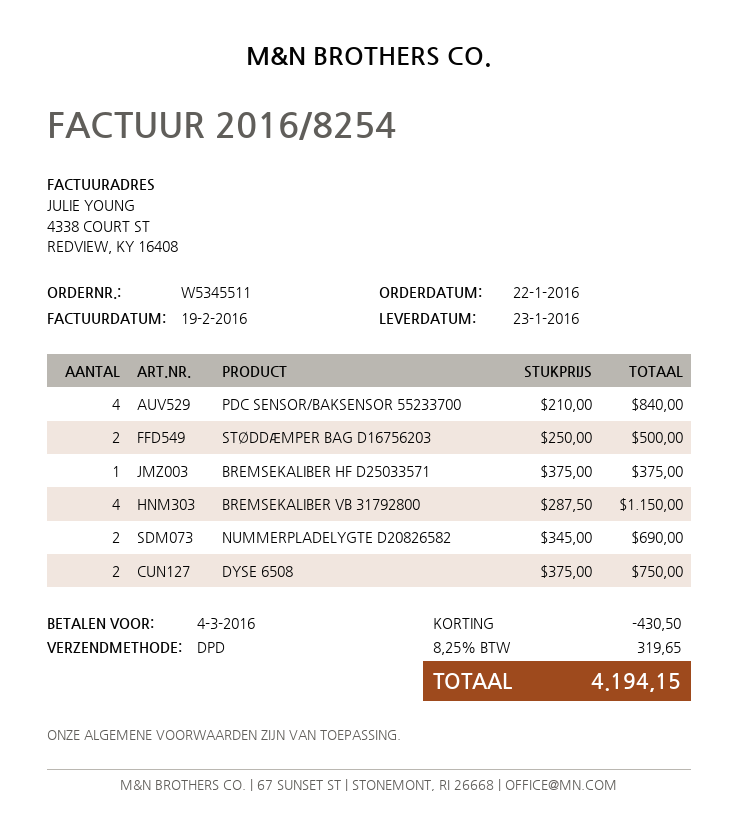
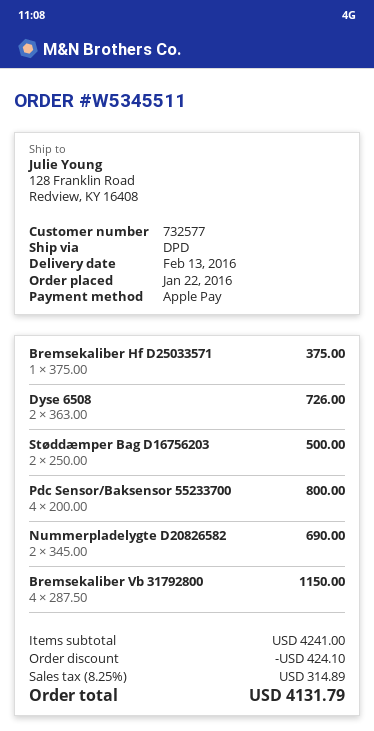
delivery date: 2016-01-23 -> 2016-02-13
PDC SENSOR/BAKSENSOR 55233700: 4 x 210.00 = 840.00 -> 4 x 200.00 = 800.00
DYSE 6508: 2 x 375.00 = 750.00 -> 2 x 363.00 = 726.00
discount: 430.50 -> 424.10
tax: 8.25% = 319.65 -> 8.25% = 314.89
total: 4194.15 -> 4131.79

